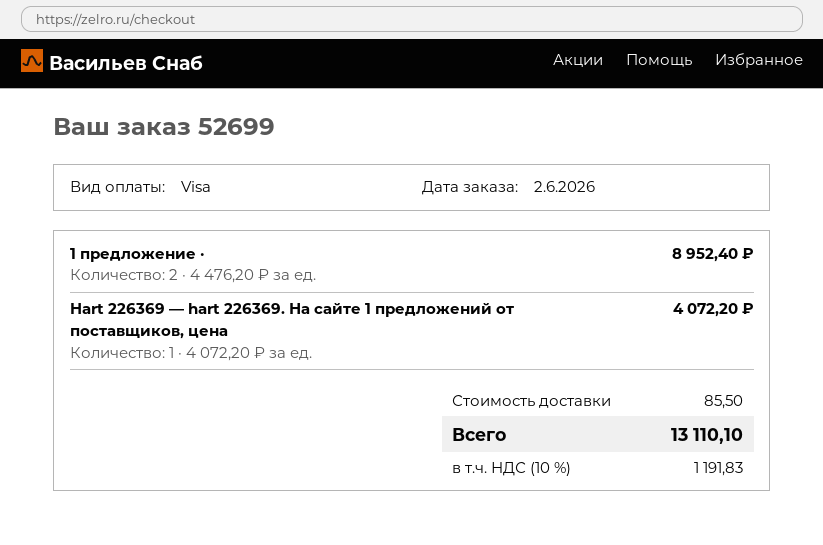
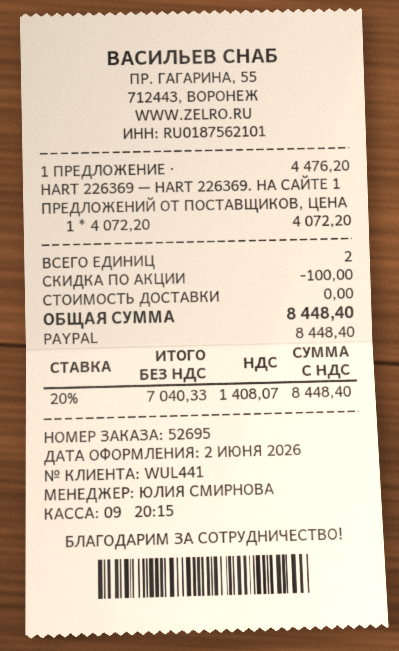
order number: 52699 -> 52695
payment method: Visa -> PayPal
1 предложение ·: 2 x 4476.20 = 8952.40 -> 1 x 4476.20 = 4476.20
discount: none -> 100.00
shipping: 85.50 -> 0.00
tax: 10% = 1191.83 -> 20% = 1408.07
total: 13110.10 -> 8448.40

